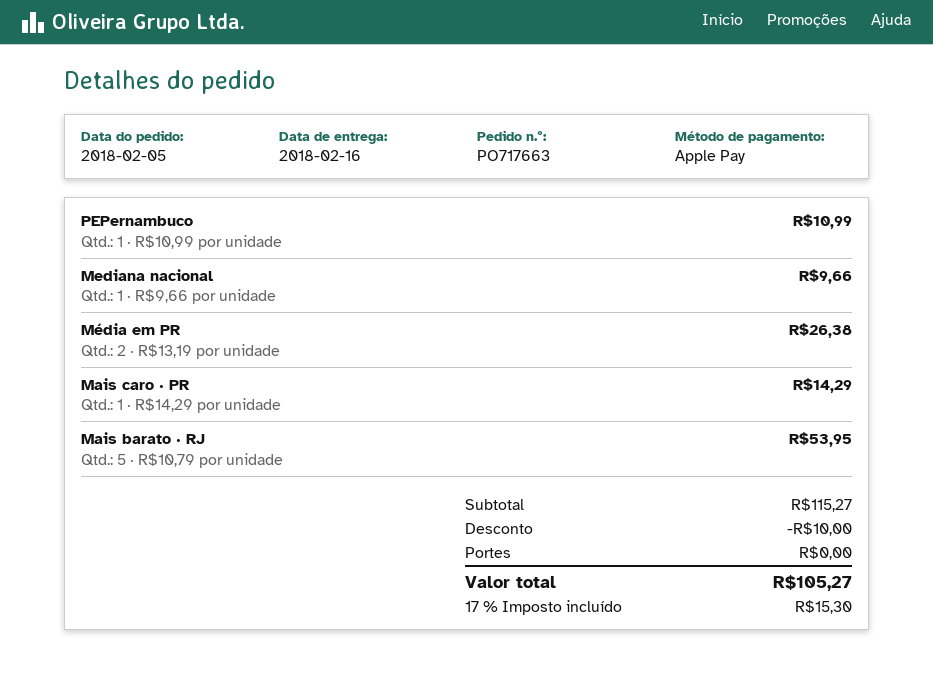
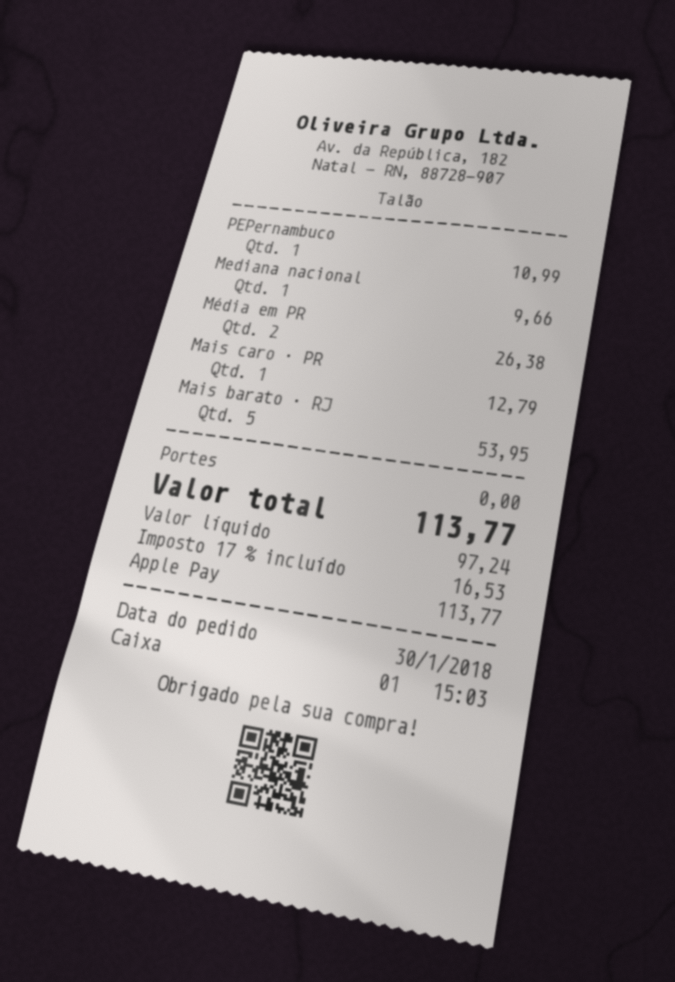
order date: 2018-02-05 -> 2018-01-30
Mais caro · PR: 1 for 14.29 -> 1 for 12.79
discount: 10.00 -> none
tax: 17% = 15.30 -> 17% = 16.53
total: 105.27 -> 113.77

